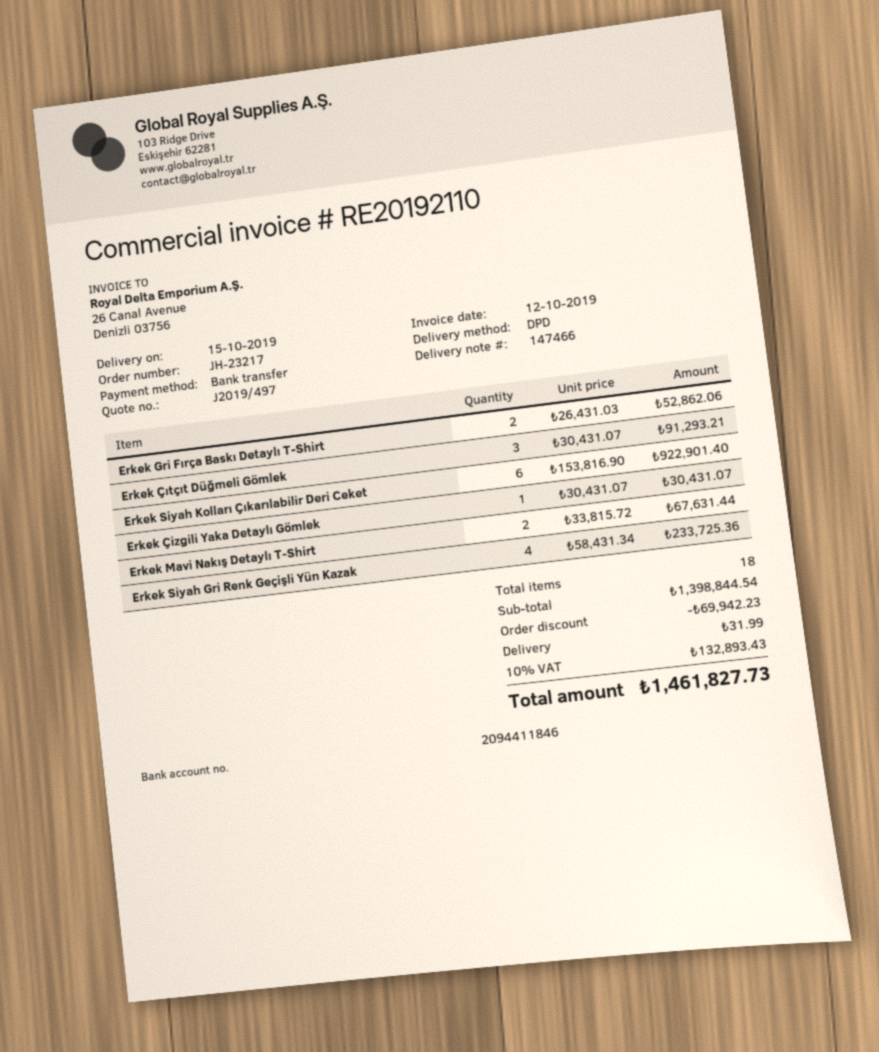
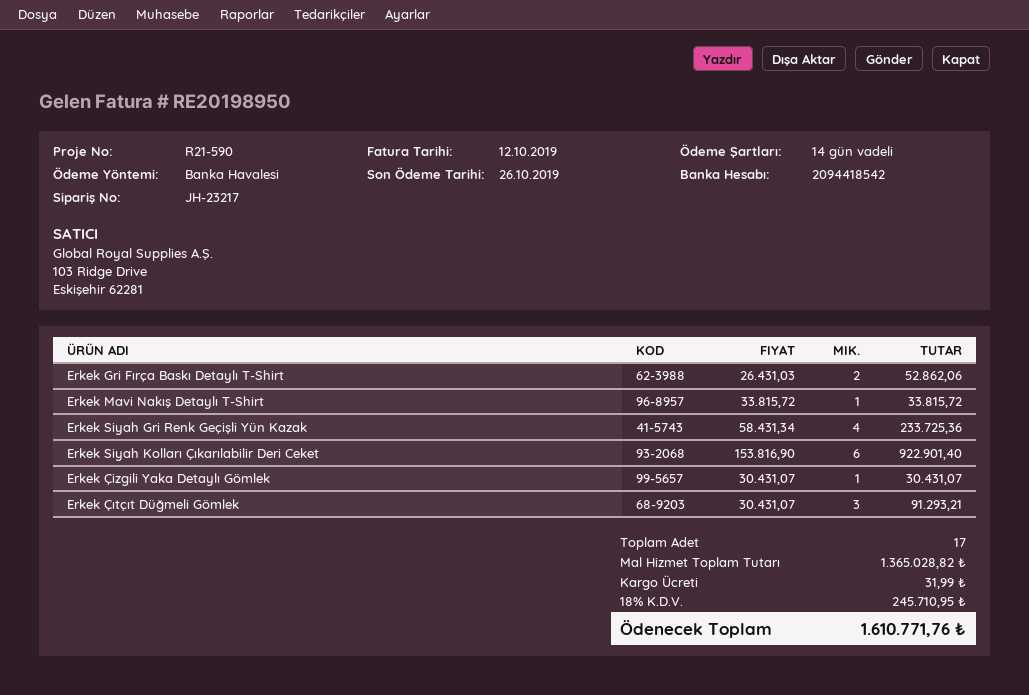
invoice number: RE20192110 -> RE20198950
bank account: 2094411846 -> 2094418542
Erkek Mavi Nakış Detaylı T-Shirt: 2 x 33815.72 = 67631.44 -> 1 x 33815.72 = 33815.72
total quantity: 18 -> 17
subtotal: 1398844.54 -> 1365028.82
discount: 69942.23 -> none
tax: 10% = 132893.43 -> 18% = 245710.95
total: 1461827.73 -> 1610771.76

